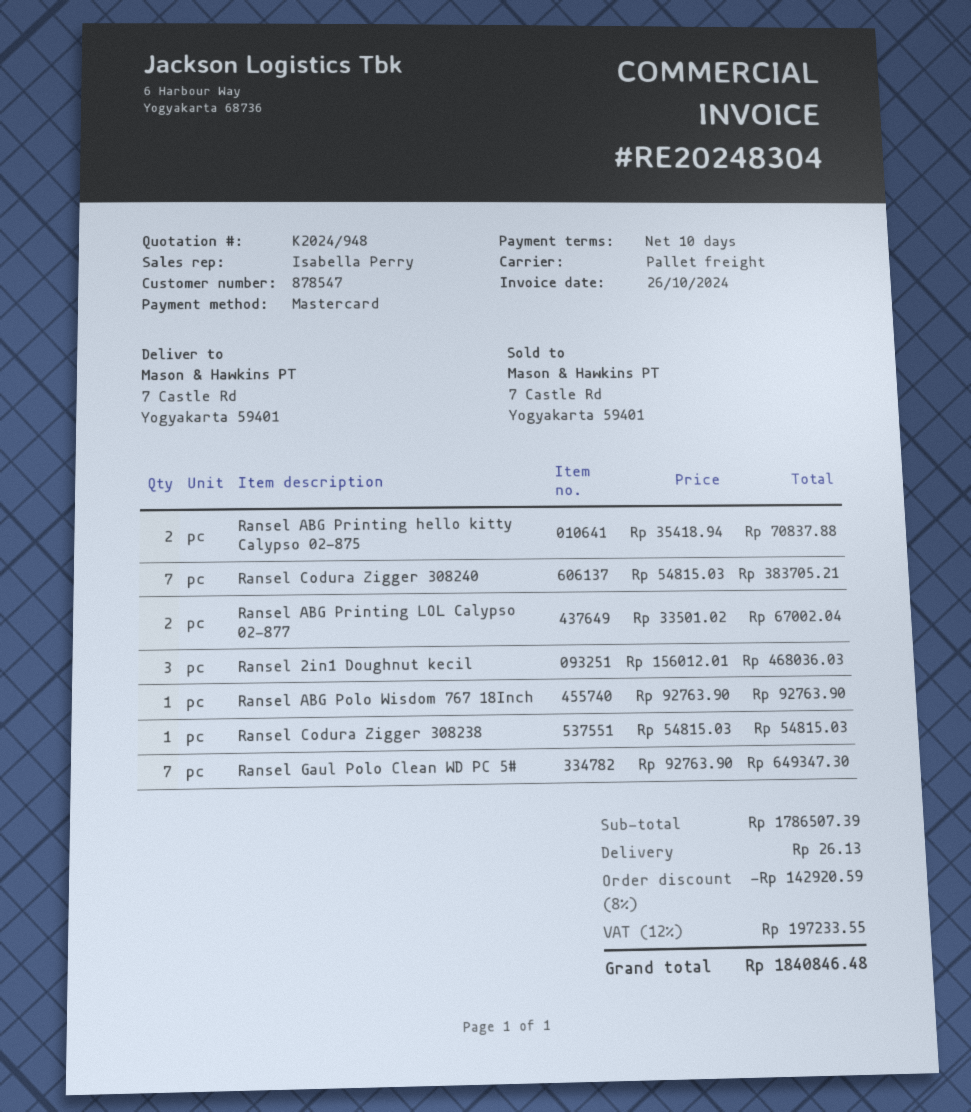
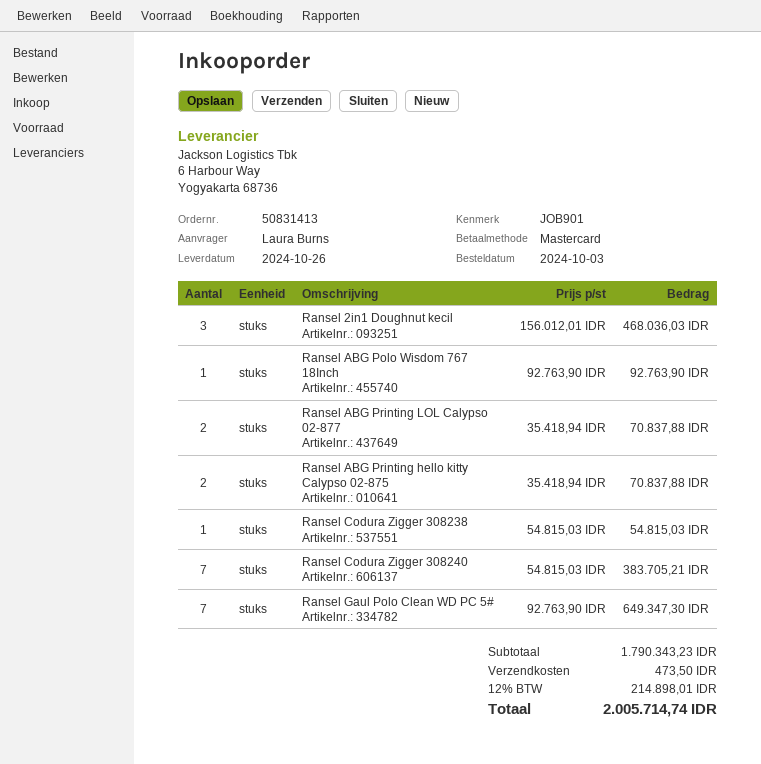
Ransel ABG Printing LOL Calypso 02-877: 2 x 33501.02 = 67002.04 -> 2 x 35418.94 = 70837.88
subtotal: 1786507.39 -> 1790343.23
discount: 8% = 142920.59 -> none
shipping: 26.13 -> 473.50
tax: 12% = 197233.55 -> 12% = 214898.01
total: 1840846.48 -> 2005714.74

